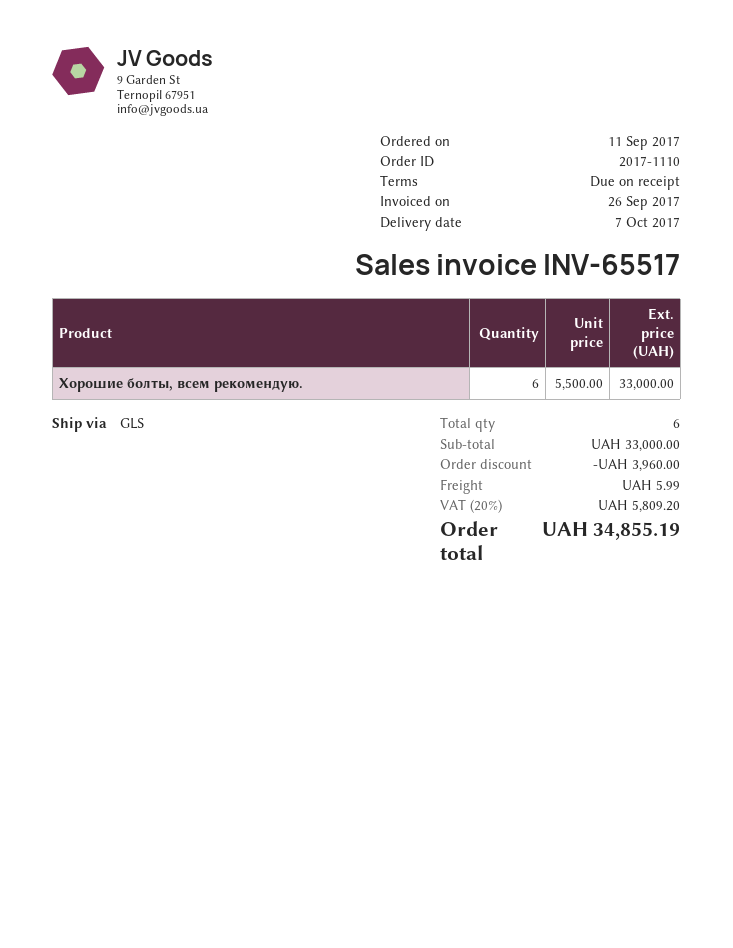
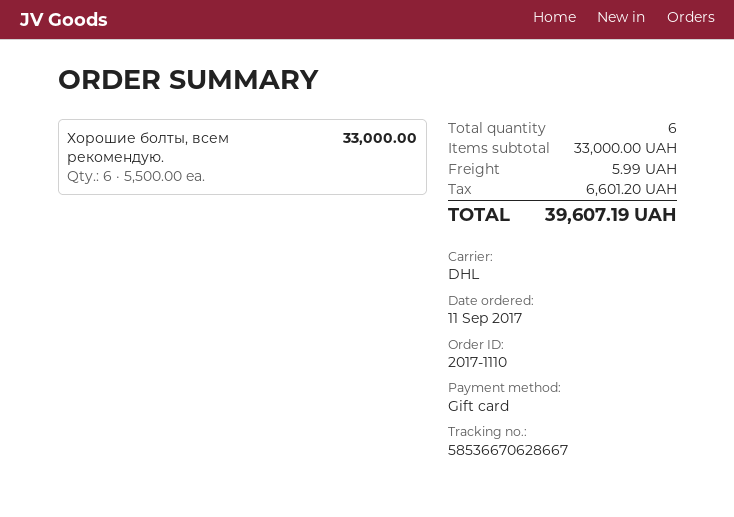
shipping method: GLS -> DHL
discount: 3960.00 -> none
tax: 5809.20 -> 6601.20
total: 34855.19 -> 39607.19

